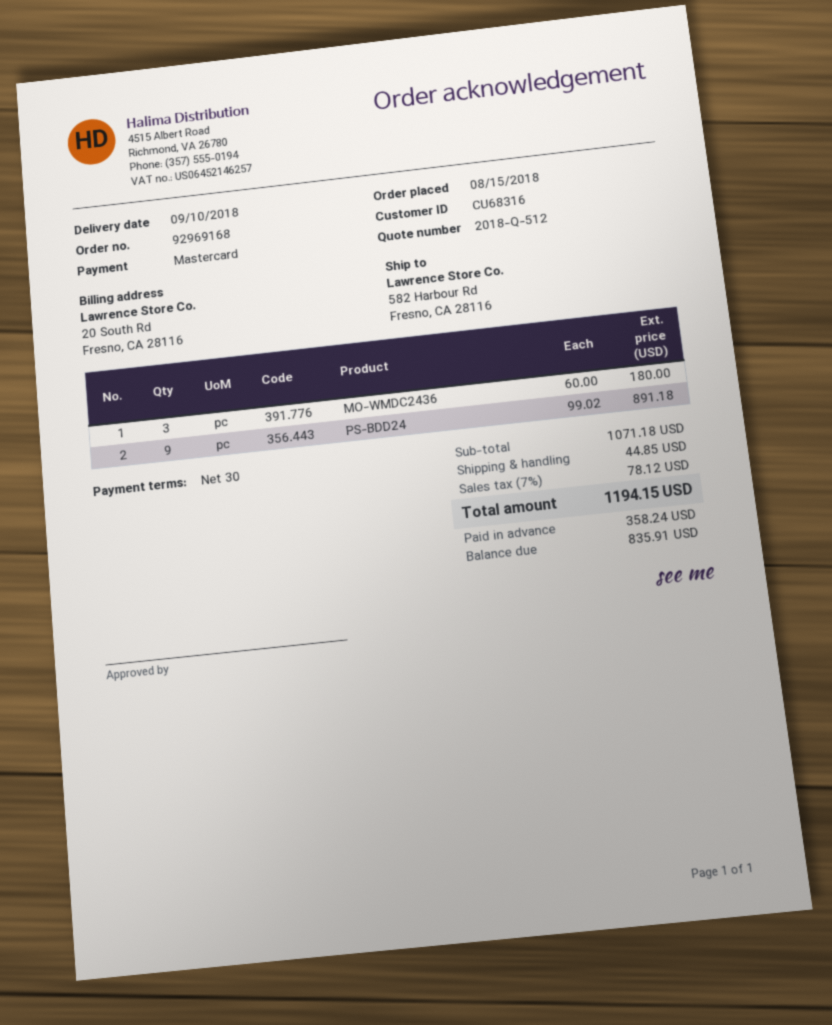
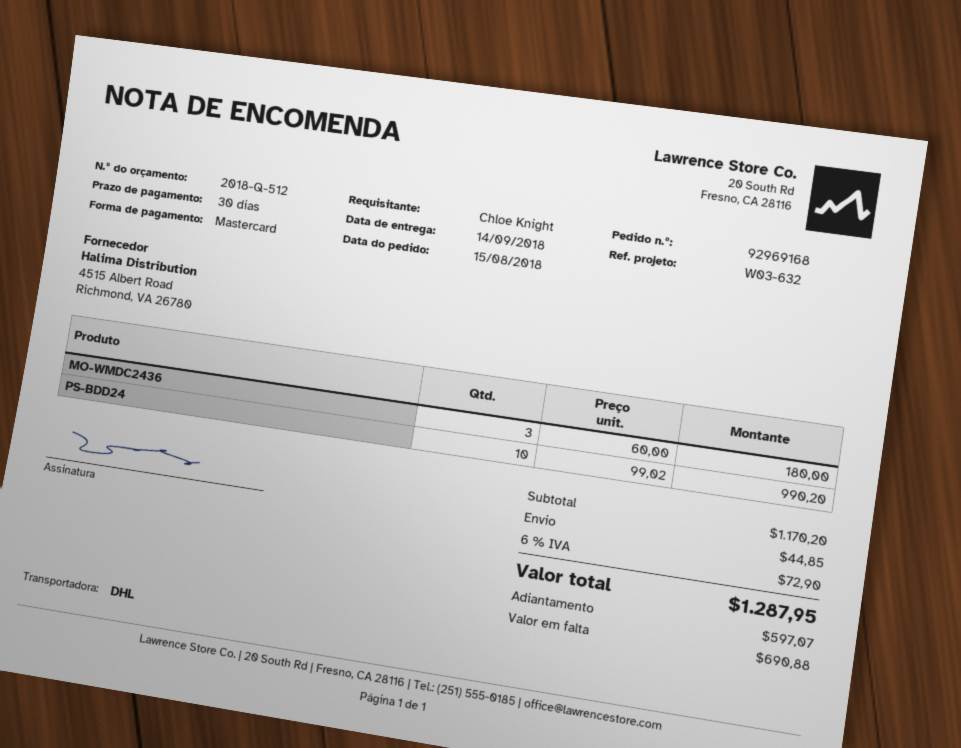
delivery date: 2018-09-10 -> 2018-09-14
PS-BDD24: 9 x 99.02 = 891.18 -> 10 x 99.02 = 990.20
subtotal: 1071.18 -> 1170.20
tax: 7% = 78.12 -> 6% = 72.90
total: 1194.15 -> 1287.95
deposit: 358.24 -> 597.07
balance: 835.91 -> 690.88

